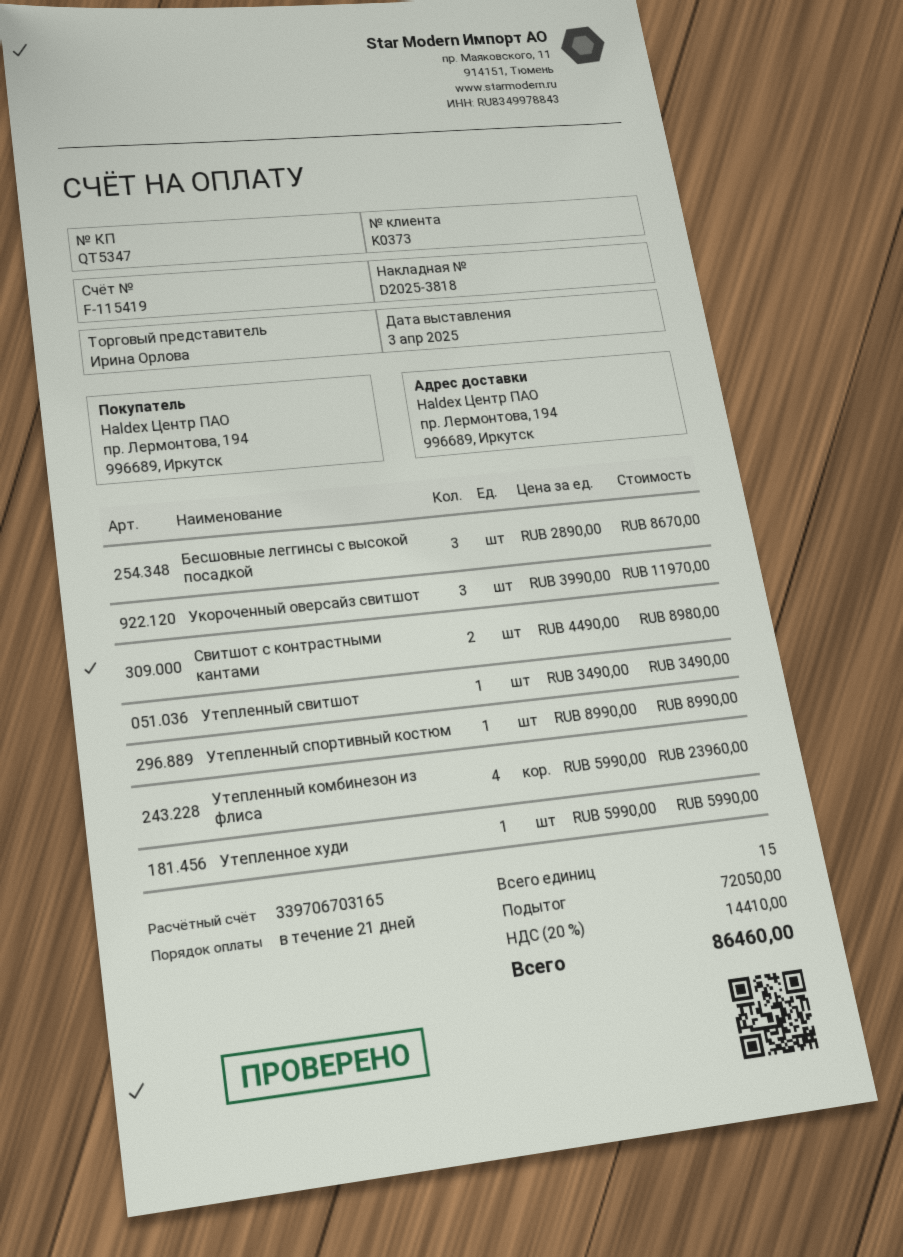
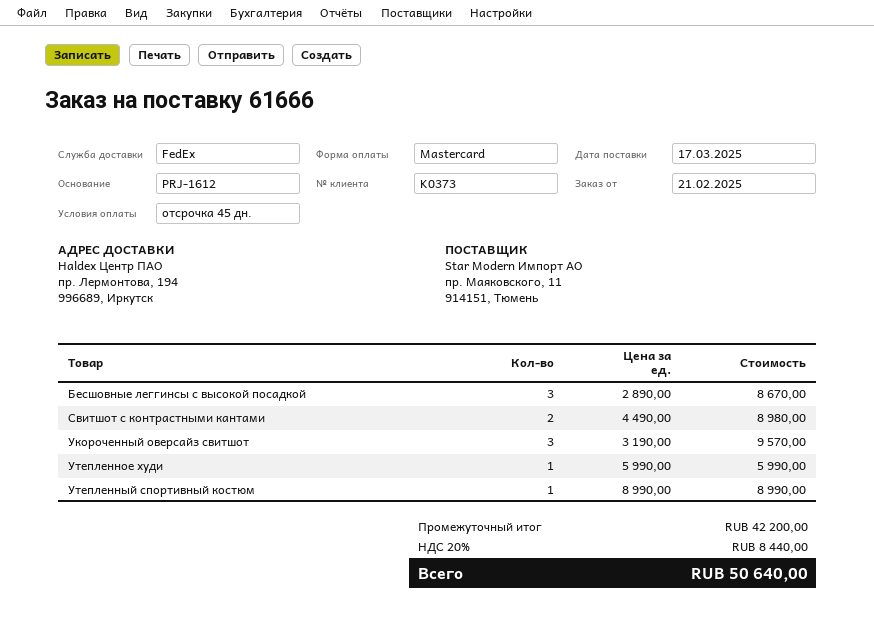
payment terms: 21 days -> 45 days
Укороченный оверсайз свитшот: 3 x 3990.00 = 11970.00 -> 3 x 3190.00 = 9570.00
Утепленный свитшот: 1 x 3490.00 = 3490.00 -> none
Утепленный комбинезон из флиса: 4 x 5990.00 = 23960.00 -> none
subtotal: 72050.00 -> 42200.00
tax: 20% = 14410.00 -> 20% = 8440.00
total: 86460.00 -> 50640.00

